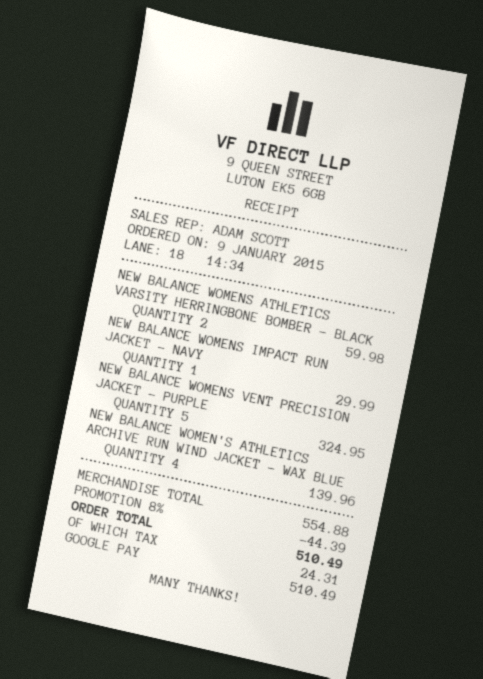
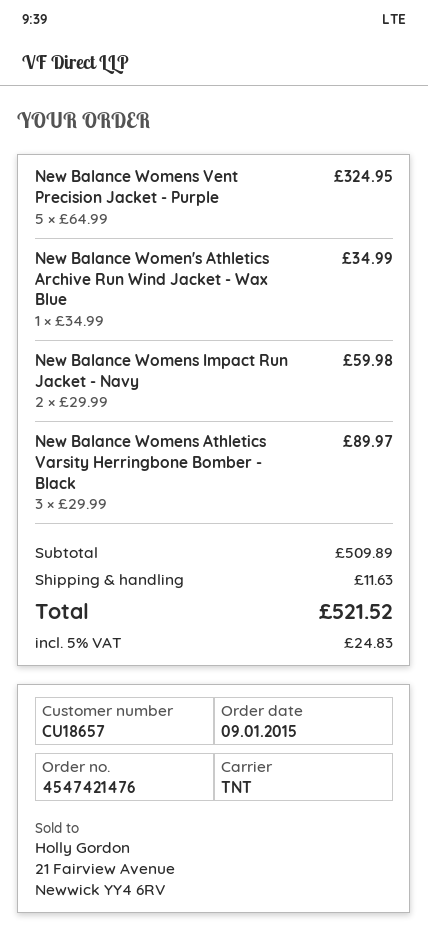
NEW BALANCE WOMENS ATHLETICS VARSITY HERRINGBONE BOMBER - BLACK: 2 for 59.98 -> 3 for 89.97
NEW BALANCE WOMENS IMPACT RUN JACKET - NAVY: 1 for 29.99 -> 2 for 59.98
NEW BALANCE WOMEN'S ATHLETICS ARCHIVE RUN WIND JACKET - WAX BLUE: 4 for 139.96 -> 1 for 34.99
subtotal: 554.88 -> 509.89
discount: 8% = 44.39 -> none
shipping: none -> 11.63
tax: 24.31 -> 24.83
total: 510.49 -> 521.52

